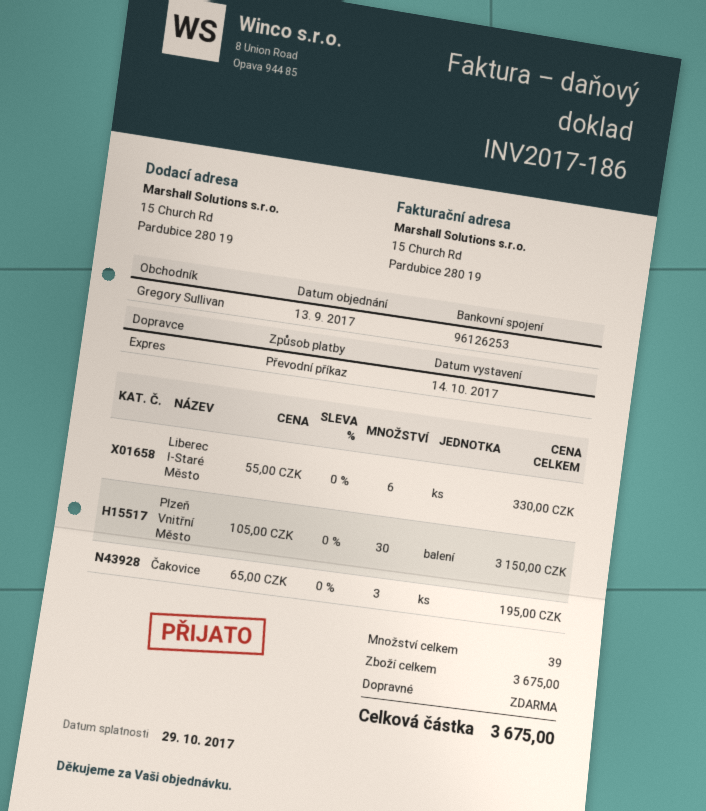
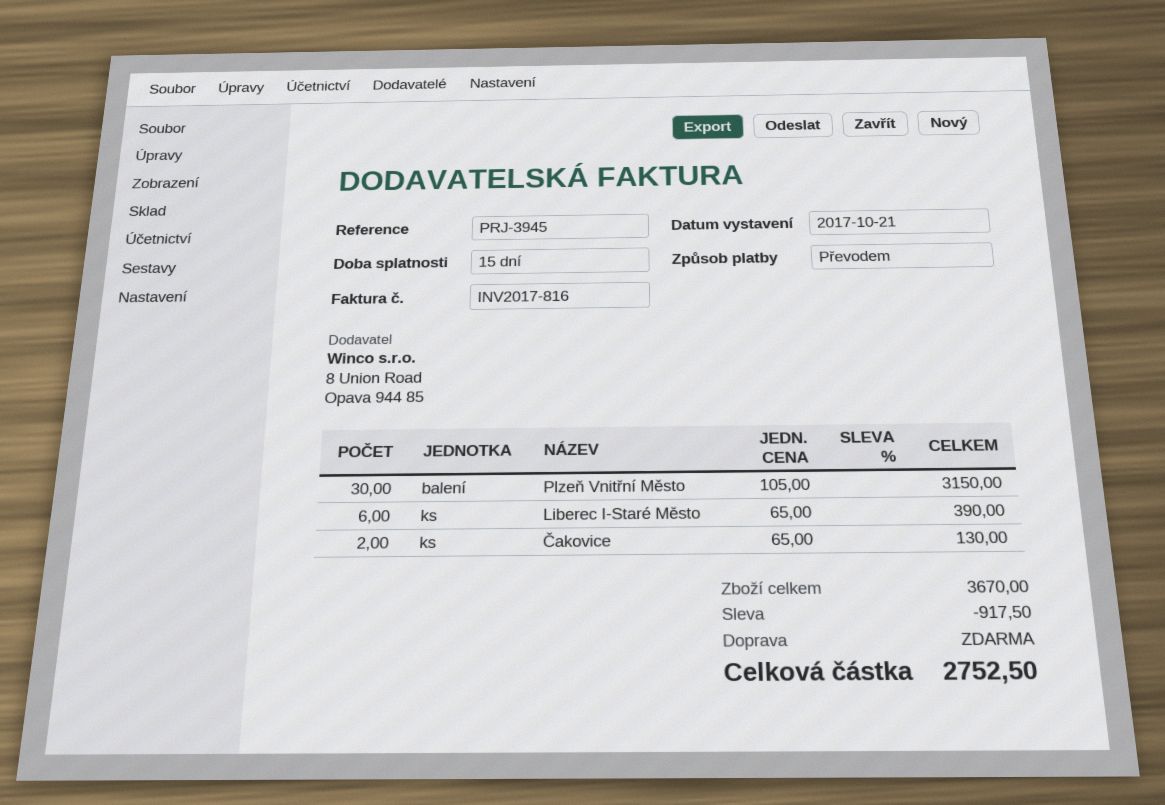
invoice number: INV2017-186 -> INV2017-816
invoice date: 2017-10-14 -> 2017-10-21
Liberec I-Staré Město: 6 x 55.00 = 330.00 -> 6 x 65.00 = 390.00
Čakovice: 3 x 65.00 = 195.00 -> 2 x 65.00 = 130.00
subtotal: 3675.00 -> 3670.00
discount: none -> 917.50
total: 3675.00 -> 2752.50

